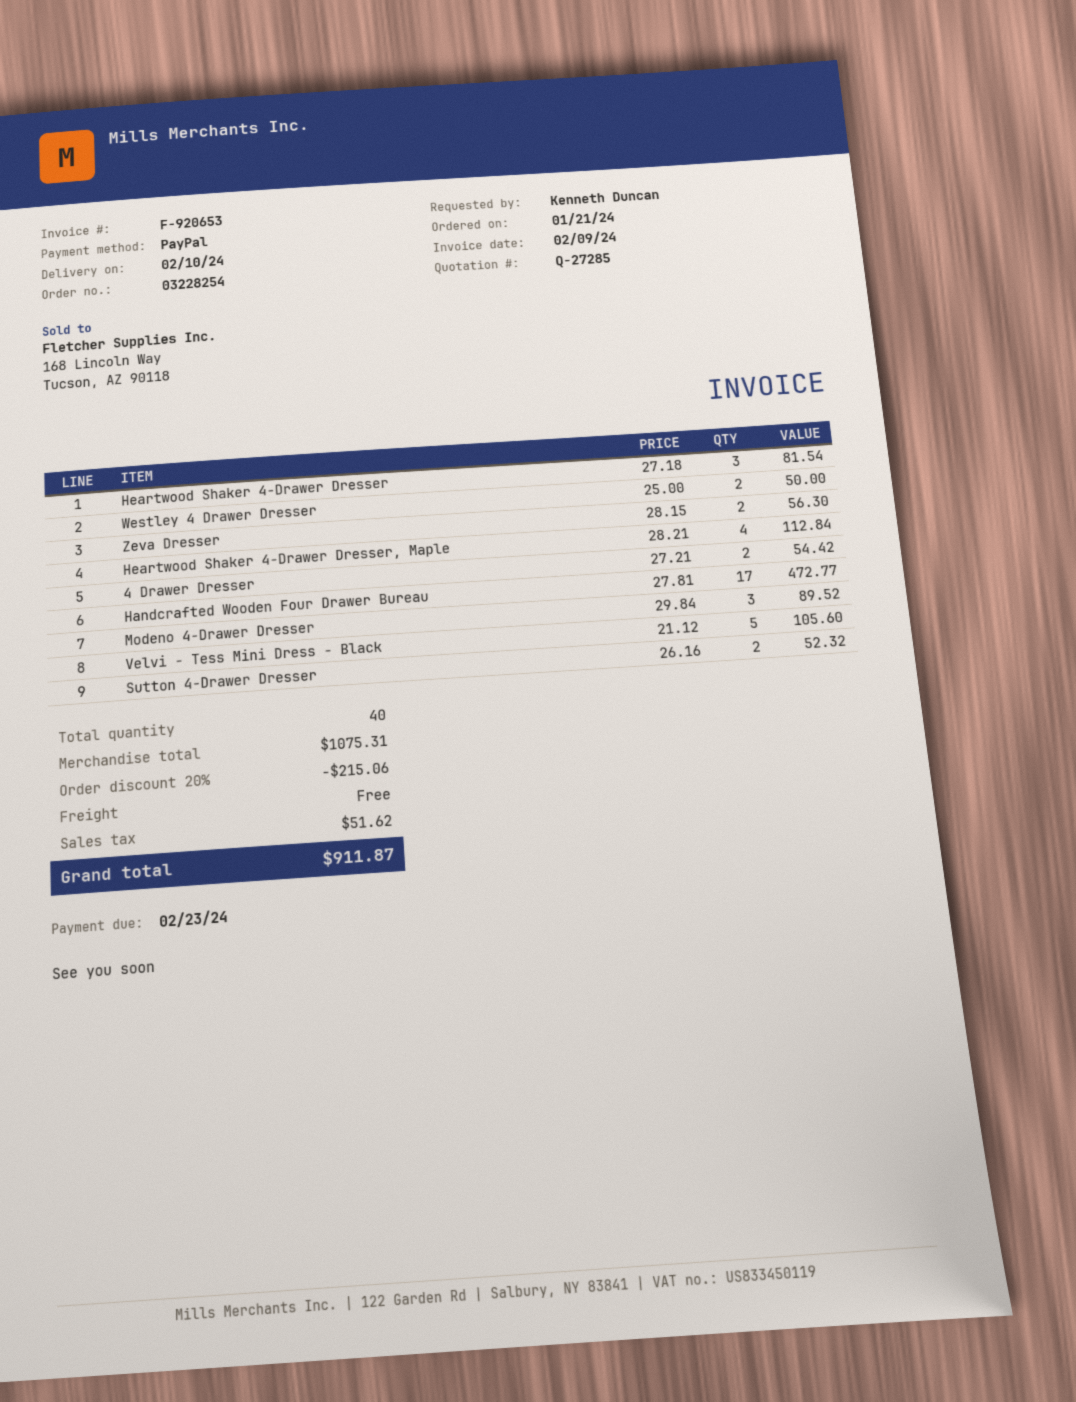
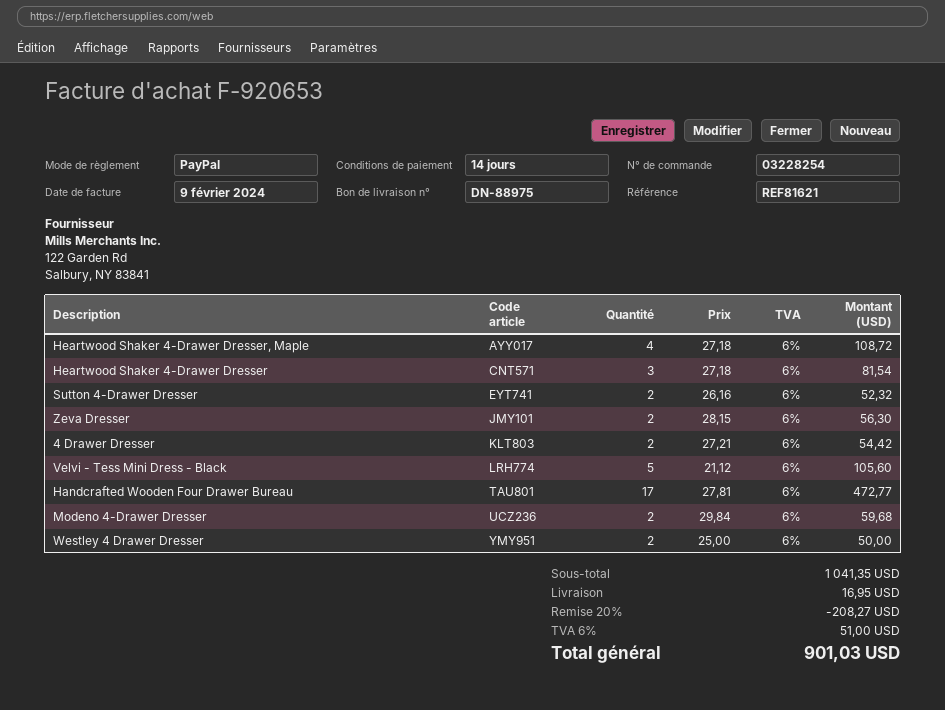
Heartwood Shaker 4-Drawer Dresser, Maple: 4 x 28.21 = 112.84 -> 4 x 27.18 = 108.72
Modeno 4-Drawer Dresser: 3 x 29.84 = 89.52 -> 2 x 29.84 = 59.68
subtotal: 1075.31 -> 1041.35
discount: 20% = 215.06 -> 20% = 208.27
shipping: 0.00 -> 16.95
tax: 51.62 -> 51.00
total: 911.87 -> 901.03

